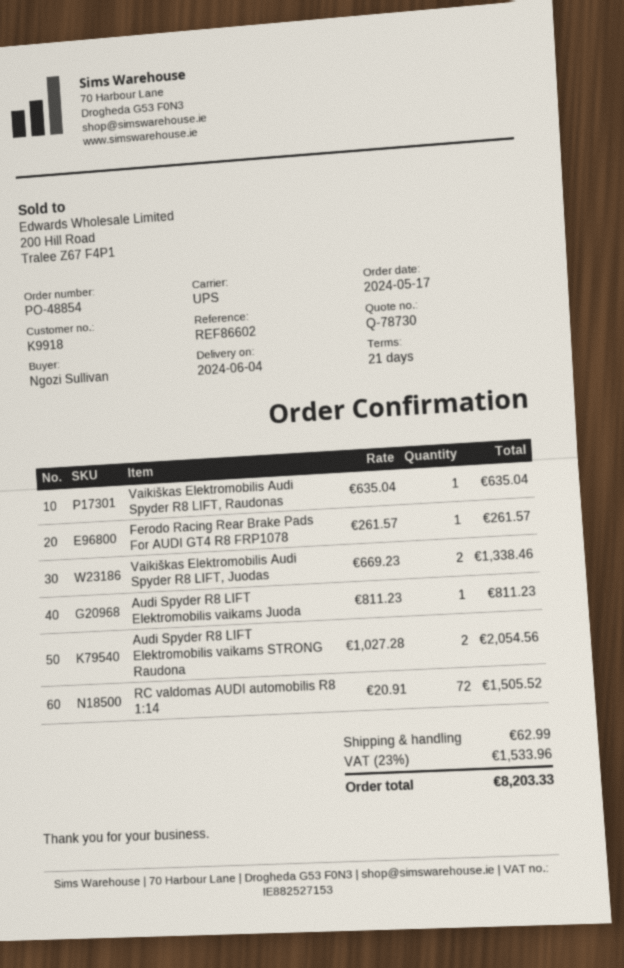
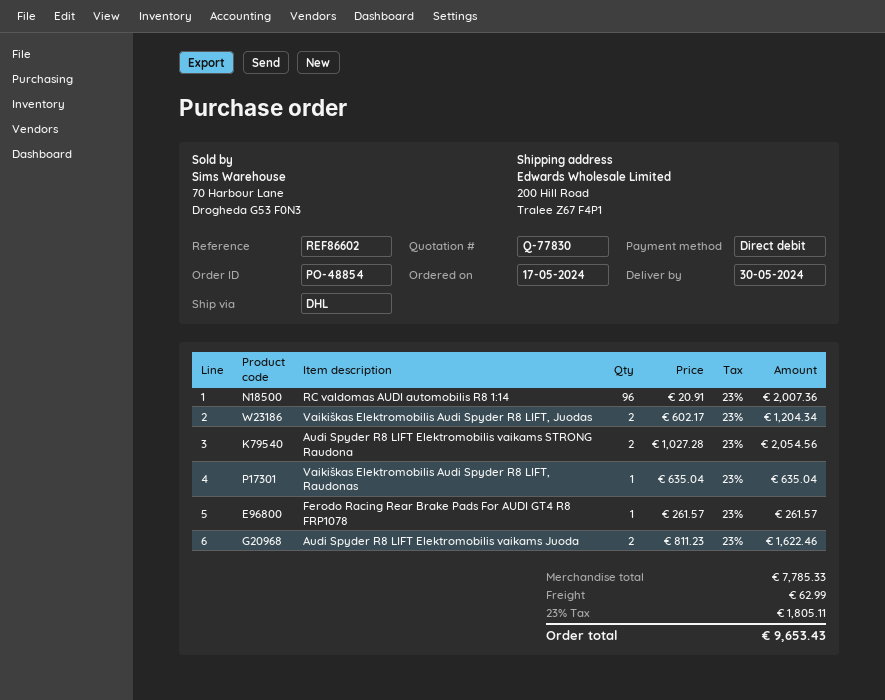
quote number: Q-78730 -> Q-77830
delivery date: 2024-06-04 -> 2024-05-30
shipping method: UPS -> DHL
Vaikiškas Elektromobilis Audi Spyder R8 LIFT, Juodas: 2 x 669.23 = 1338.46 -> 2 x 602.17 = 1204.34
Audi Spyder R8 LIFT Elektromobilis vaikams Juoda: 1 x 811.23 = 811.23 -> 2 x 811.23 = 1622.46
RC valdomas AUDI automobilis R8 1:14: 72 x 20.91 = 1505.52 -> 96 x 20.91 = 2007.36
tax: 23% = 1533.96 -> 23% = 1805.11
total: 8203.33 -> 9653.43

